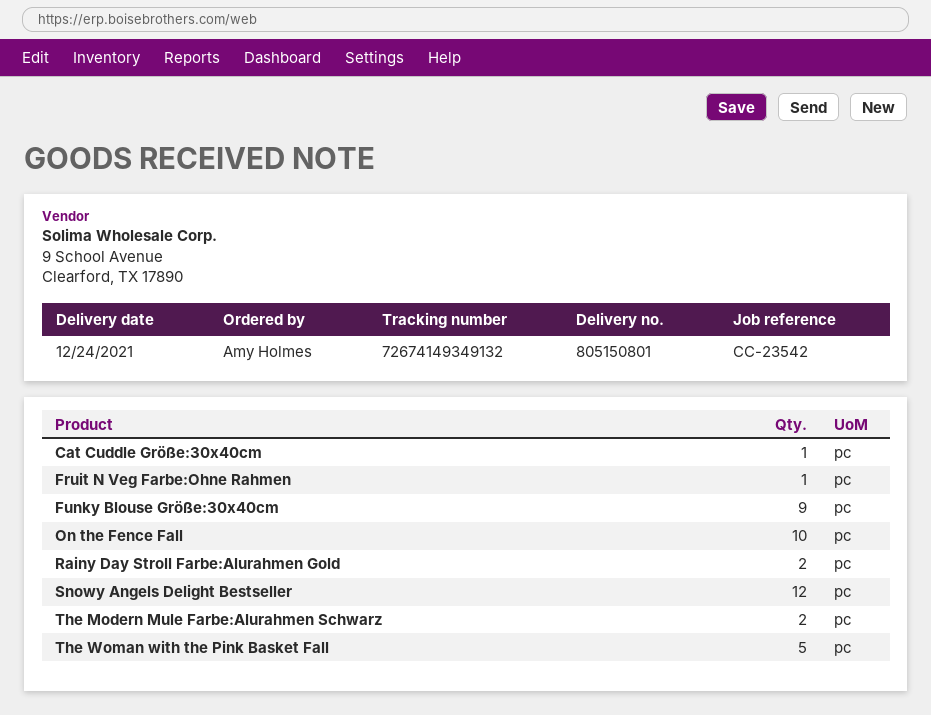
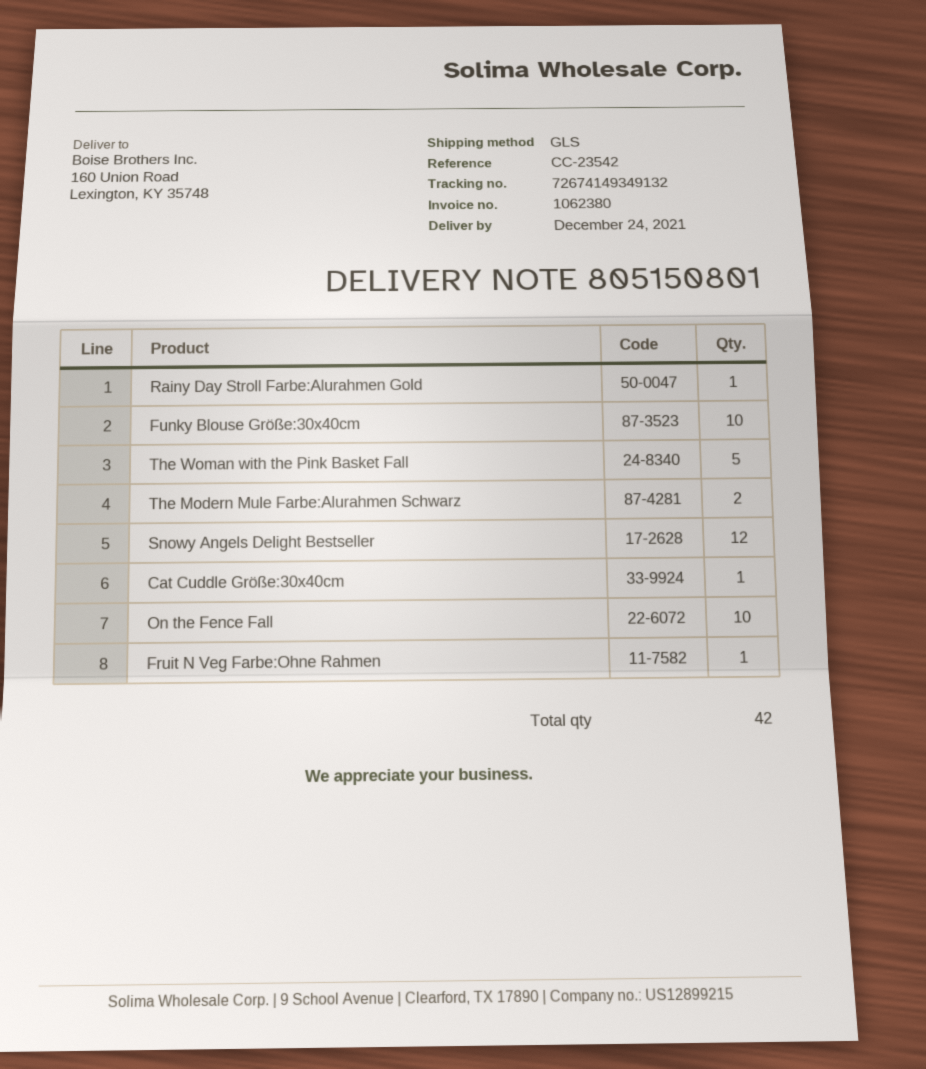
Funky Blouse Größe:30x40cm: 9 -> 10
Rainy Day Stroll Farbe:Alurahmen Gold: 2 -> 1

